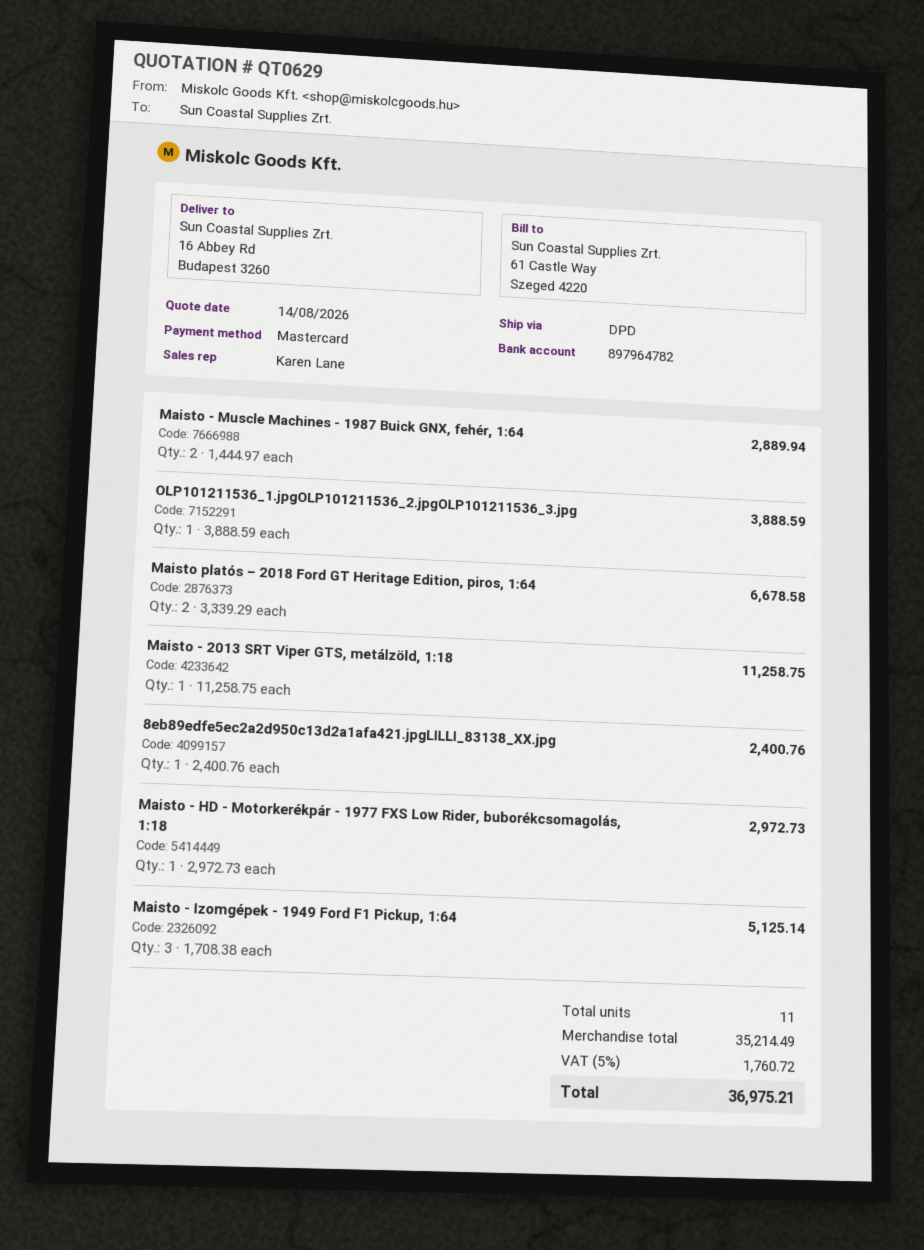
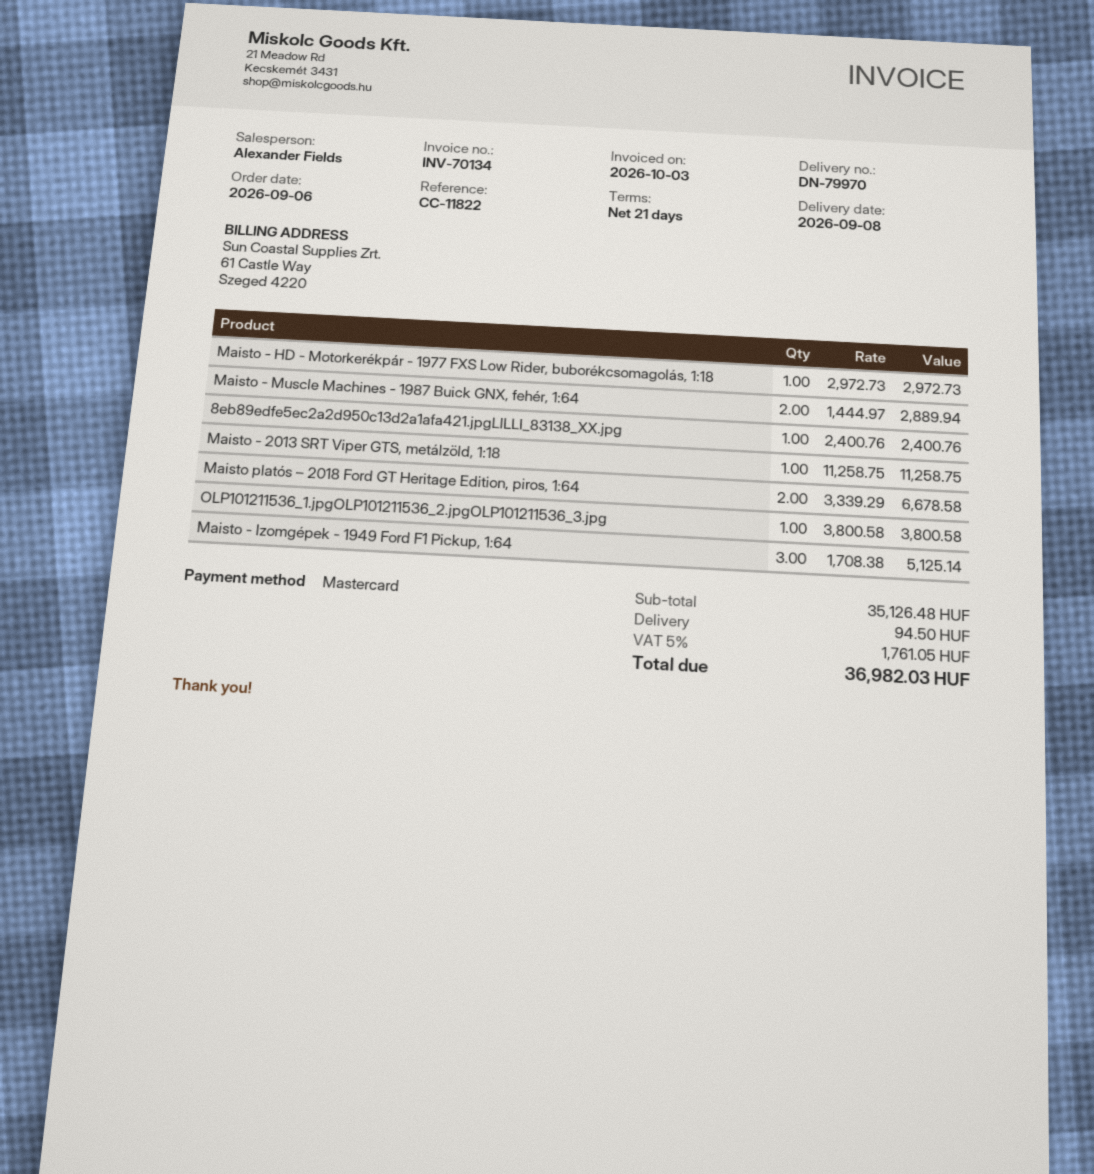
sales rep: Karen Lane -> Alexander Fields
OLP101211536_1.jpgOLP101211536_2.jpgOLP101211536_3.jpg: 1 x 3888.59 = 3888.59 -> 1 x 3800.58 = 3800.58
subtotal: 35214.49 -> 35126.48
shipping: none -> 94.50
tax: 5% = 1760.72 -> 5% = 1761.05
total: 36975.21 -> 36982.03

